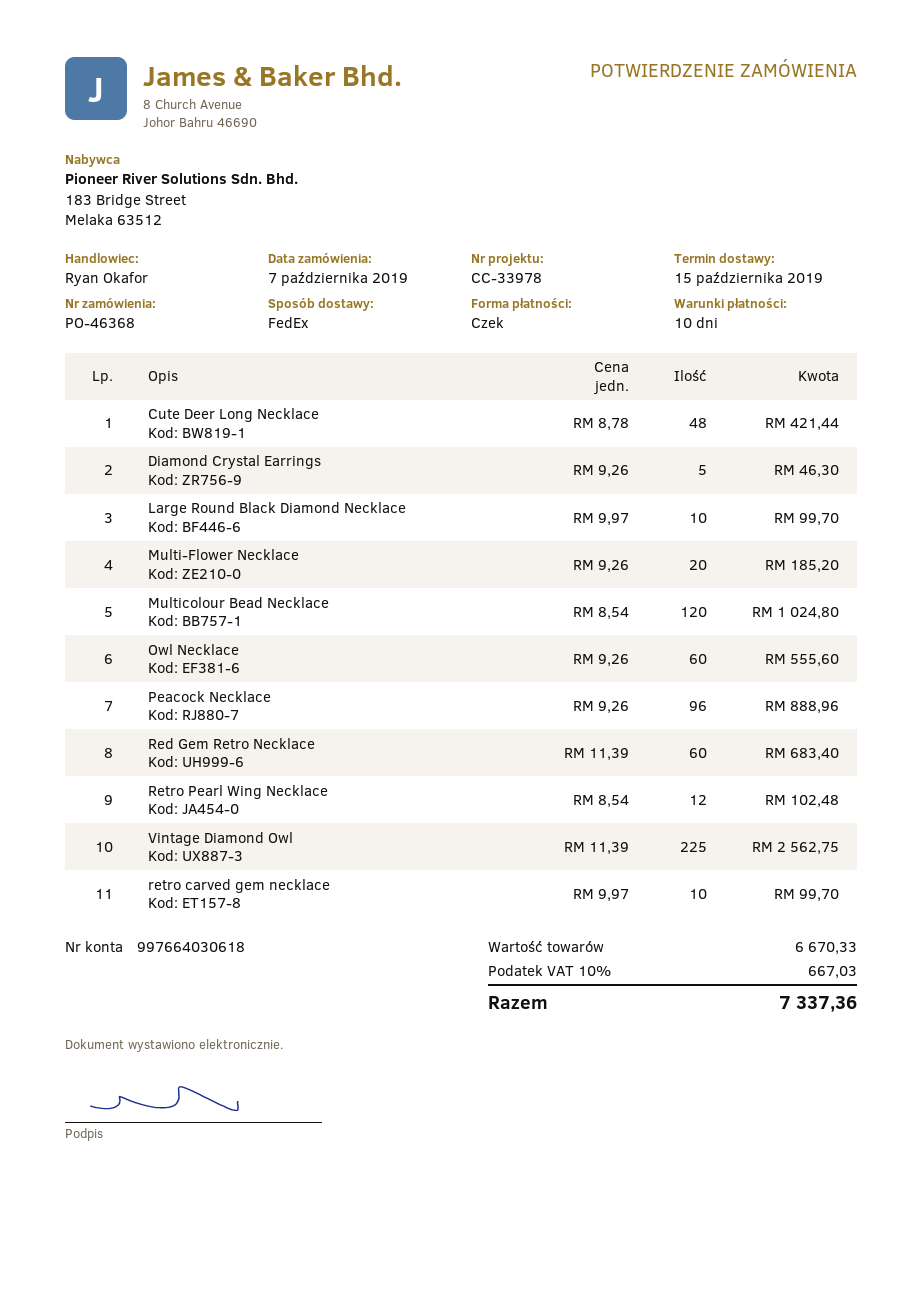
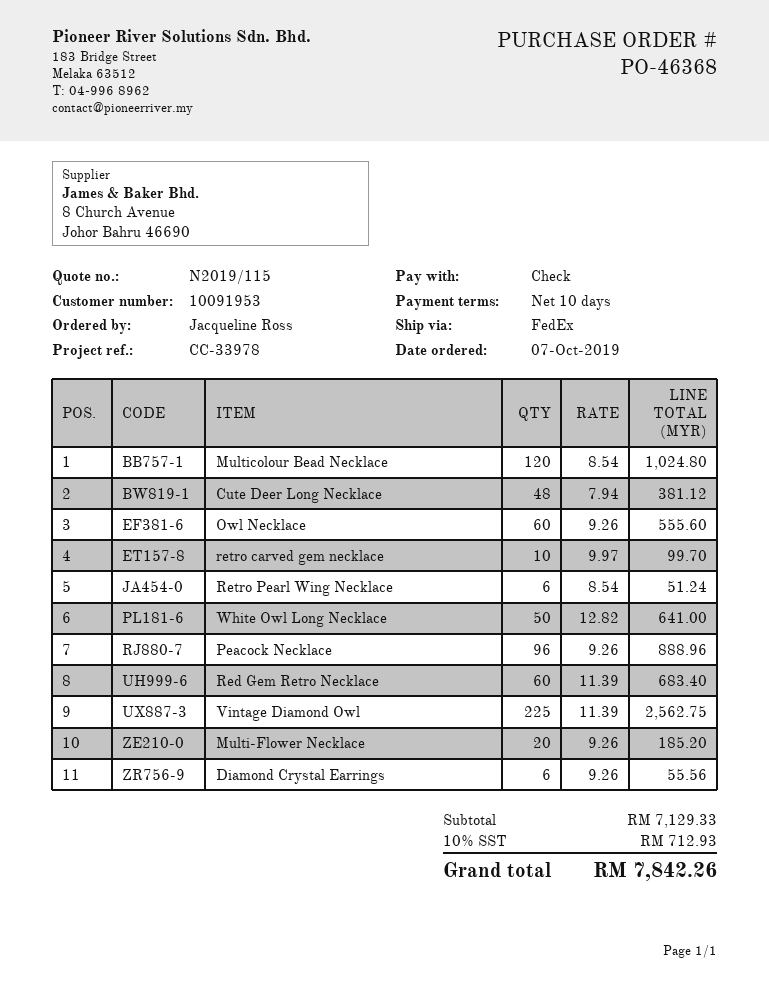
Cute Deer Long Necklace: 48 x 8.78 = 421.44 -> 48 x 7.94 = 381.12
Diamond Crystal Earrings: 5 x 9.26 = 46.30 -> 6 x 9.26 = 55.56
Large Round Black Diamond Necklace: 10 x 9.97 = 99.70 -> none
Retro Pearl Wing Necklace: 12 x 8.54 = 102.48 -> 6 x 8.54 = 51.24
White Owl Long Necklace: none -> 50 x 12.82 = 641.00
subtotal: 6670.33 -> 7129.33
tax: 10% = 667.03 -> 10% = 712.93
total: 7337.36 -> 7842.26

